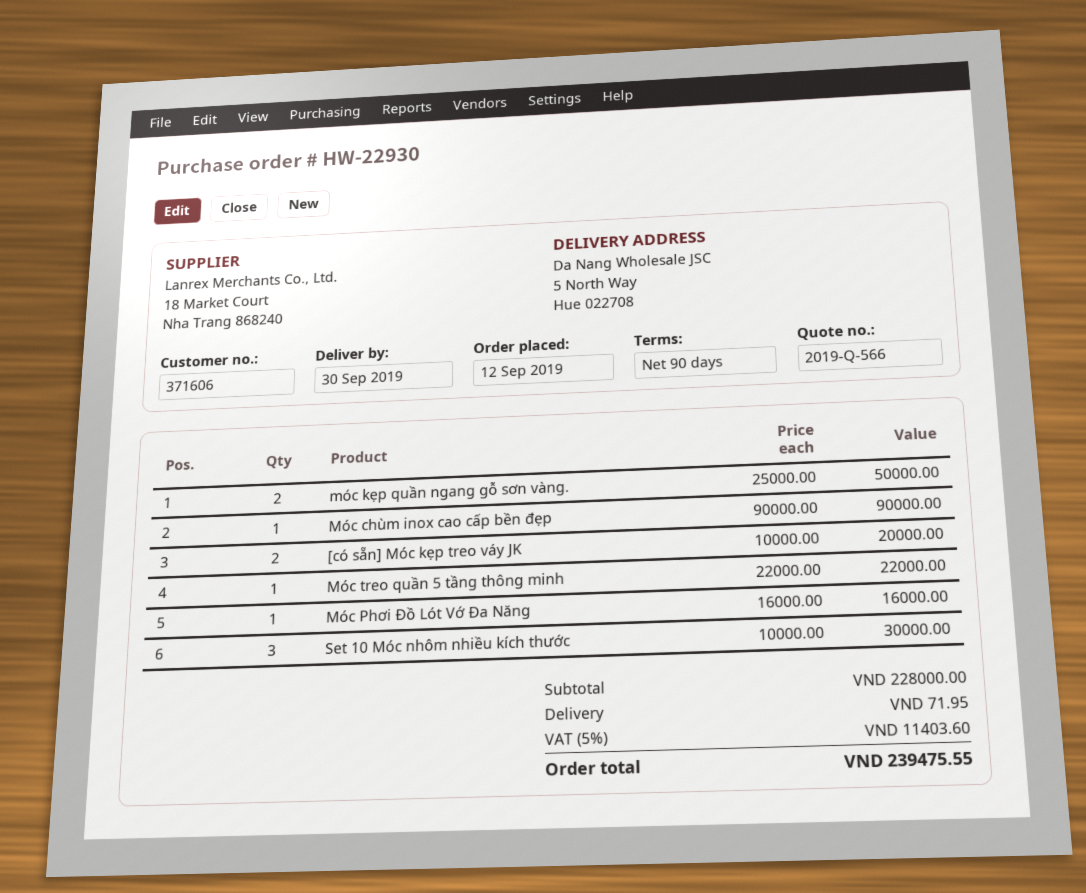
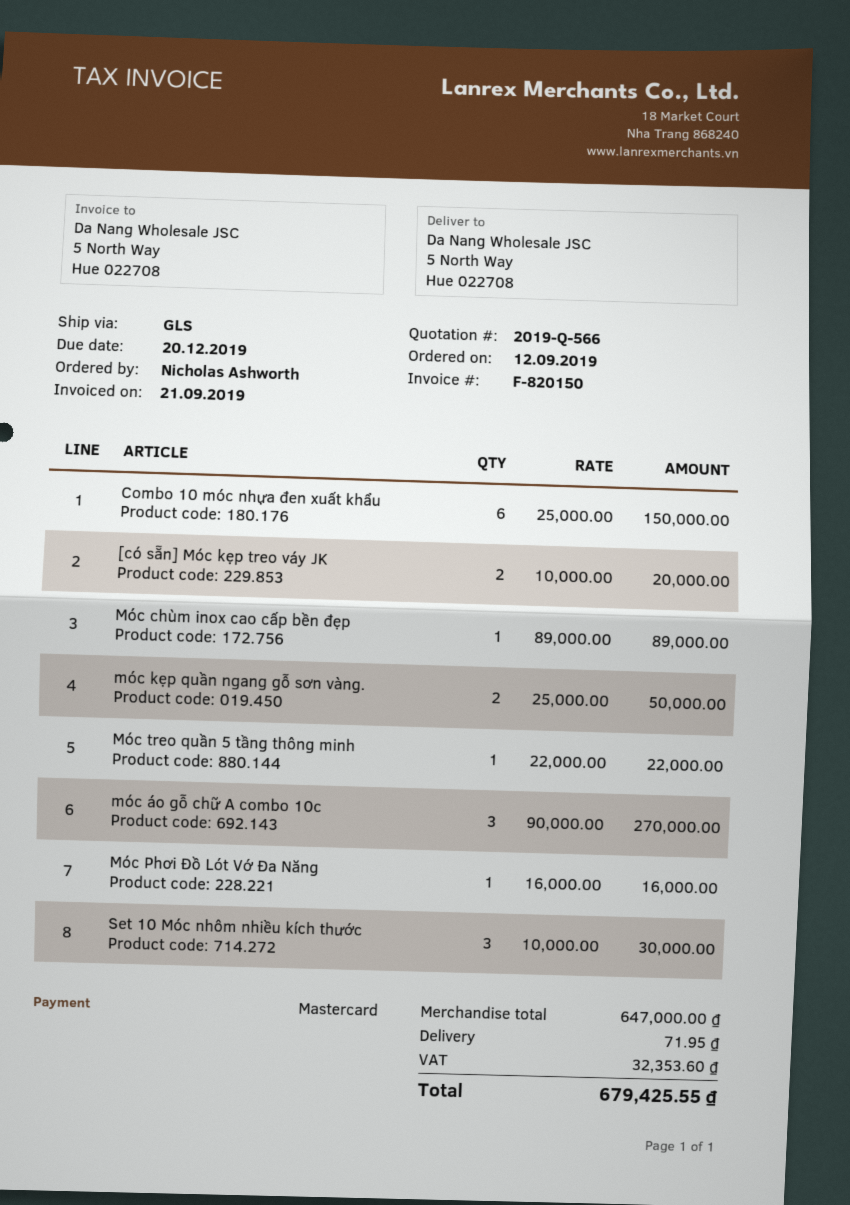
Móc chùm inox cao cấp bền đẹp: 1 x 90000.00 = 90000.00 -> 1 x 89000.00 = 89000.00
Combo 10 móc nhựa đen xuất khẩu: none -> 6 x 25000.00 = 150000.00
móc áo gỗ chữ A combo 10c: none -> 3 x 90000.00 = 270000.00
subtotal: 228000.00 -> 647000.00
tax: 11403.60 -> 32353.60
total: 239475.55 -> 679425.55

